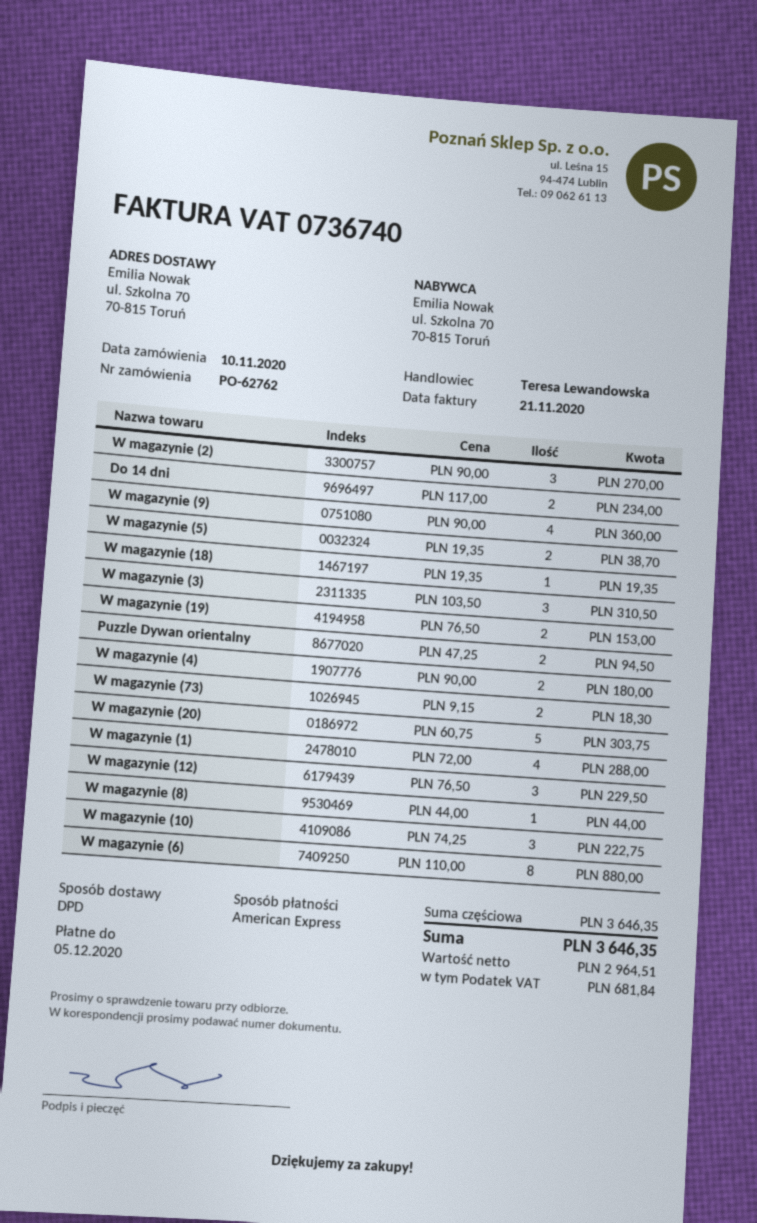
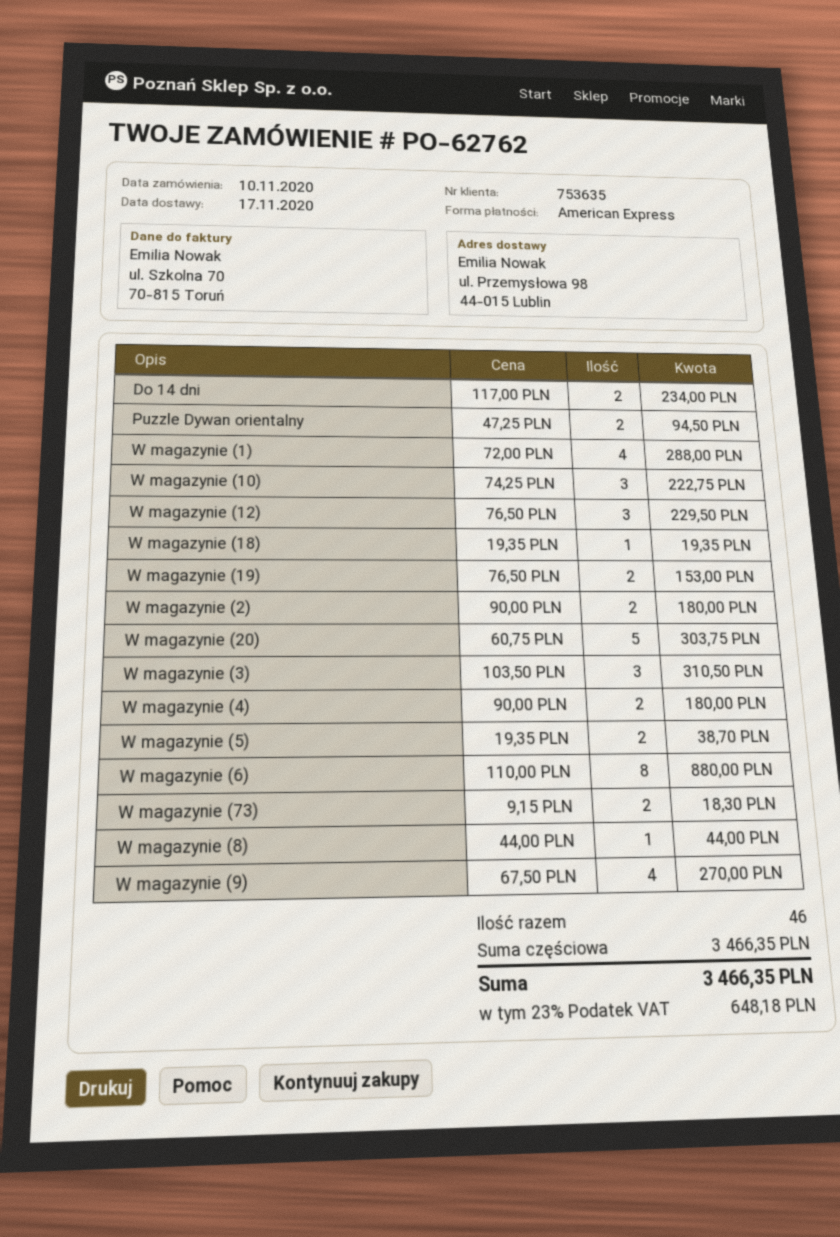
ship to: ul. Szkolna 70, 70-815 Toruń -> ul. Przemysłowa 98, 44-015 Lublin
W magazynie (2): 3 x 90.00 = 270.00 -> 2 x 90.00 = 180.00
W magazynie (9): 4 x 90.00 = 360.00 -> 4 x 67.50 = 270.00
subtotal: 3646.35 -> 3466.35
tax: 681.84 -> 648.18
total: 3646.35 -> 3466.35

